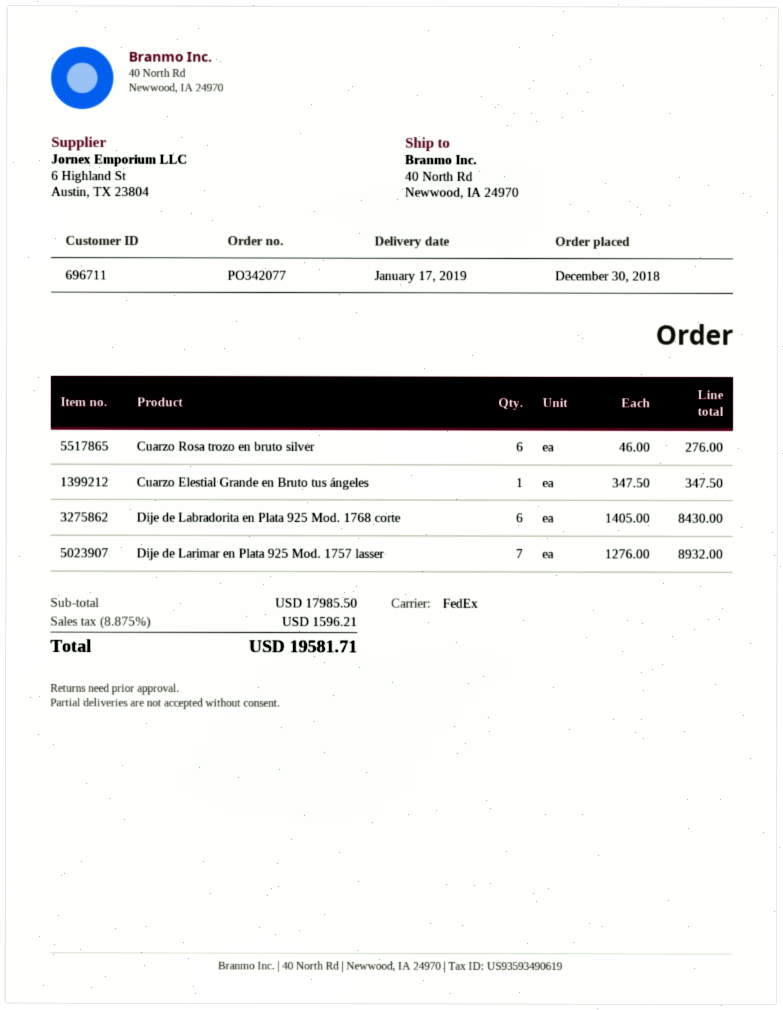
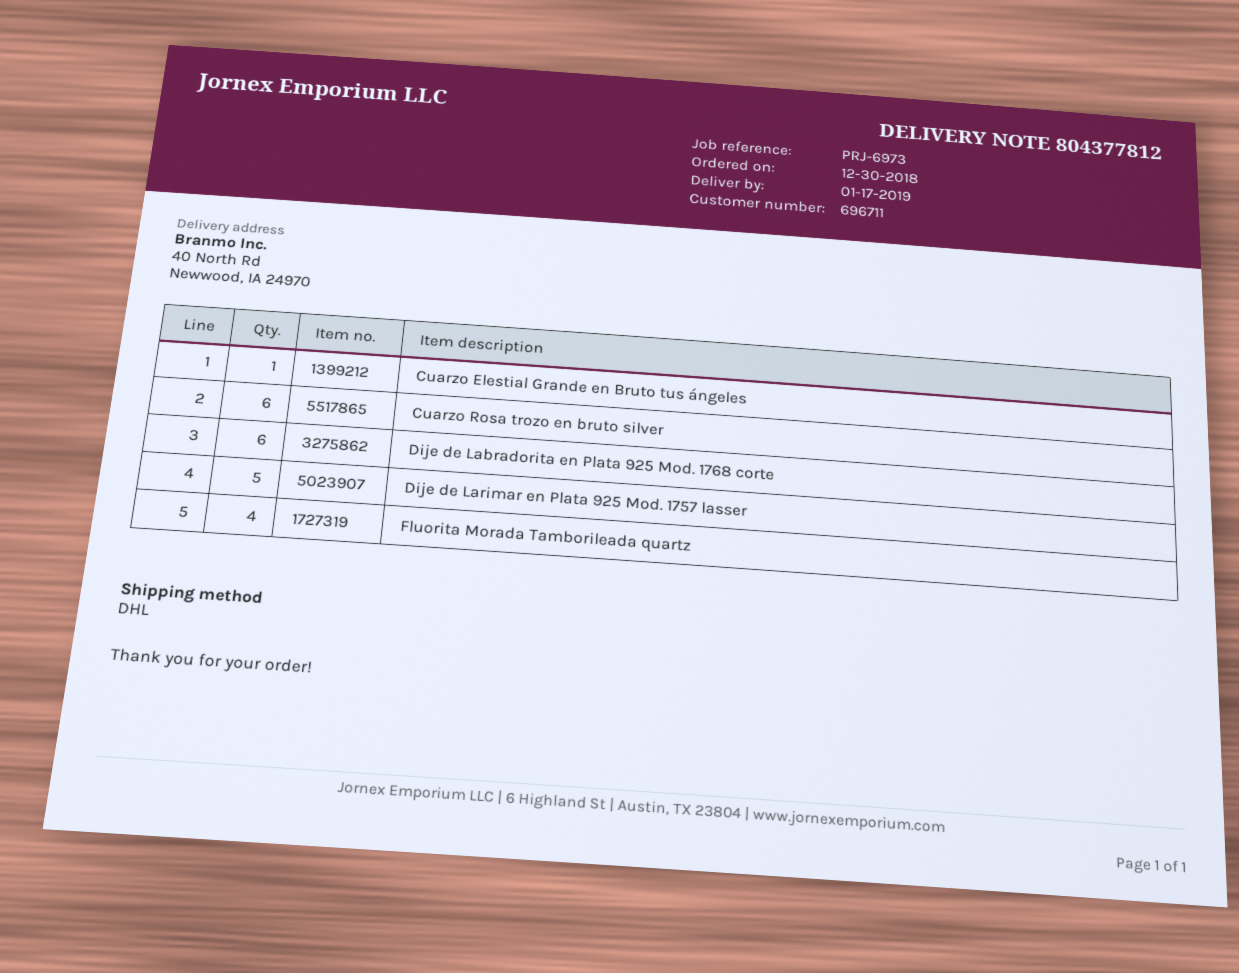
shipping method: FedEx -> DHL
Dije de Larimar en Plata 925 Mod. 1757 lasser: 7 -> 5
Fluorita Morada Tamborileada quartz: none -> 4

